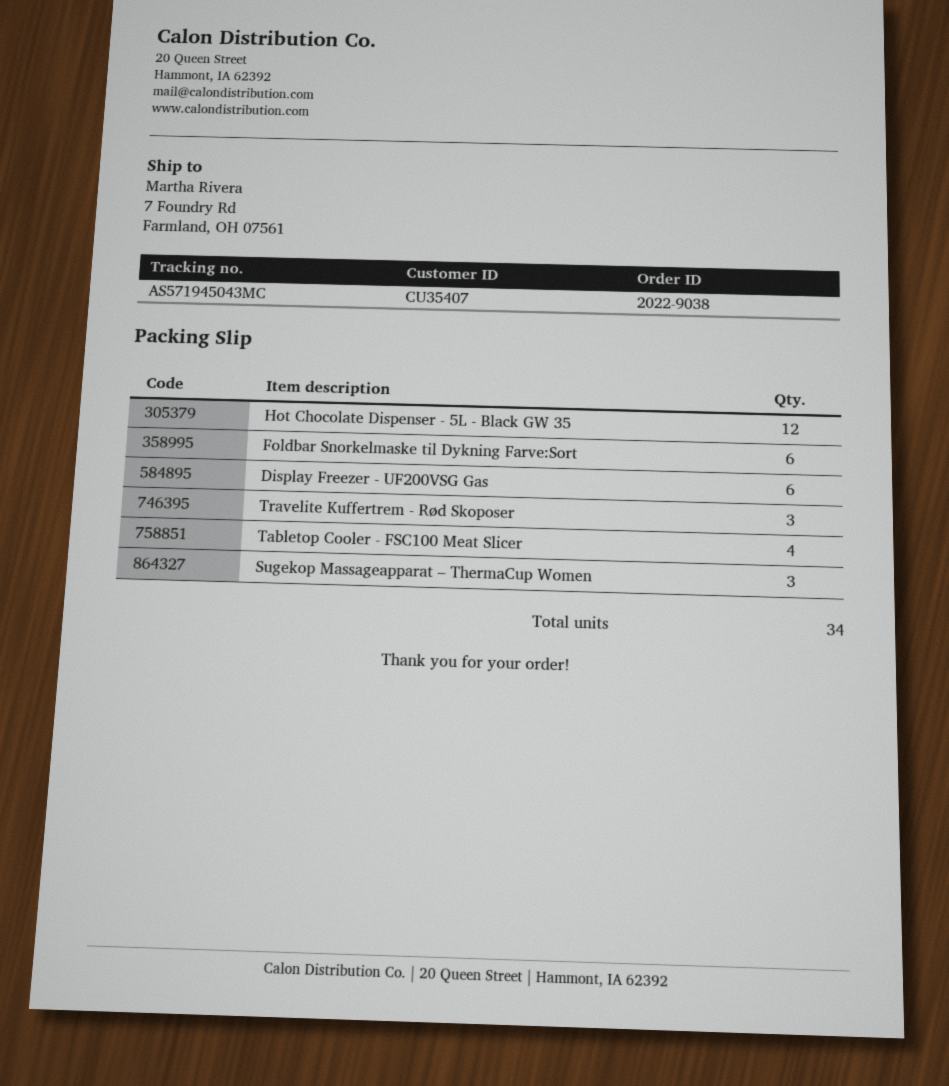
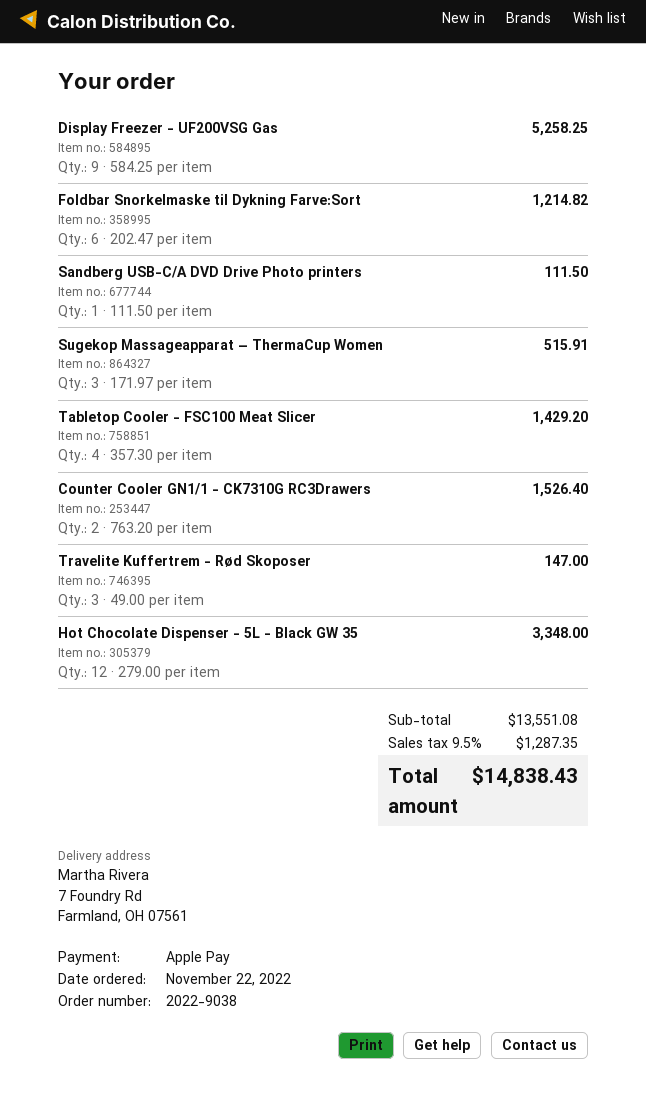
Display Freezer - UF200VSG Gas: 6 -> 9
Sandberg USB-C/A DVD Drive Photo printers: none -> 1
Counter Cooler GN1/1 - CK7310G RC3Drawers: none -> 2

